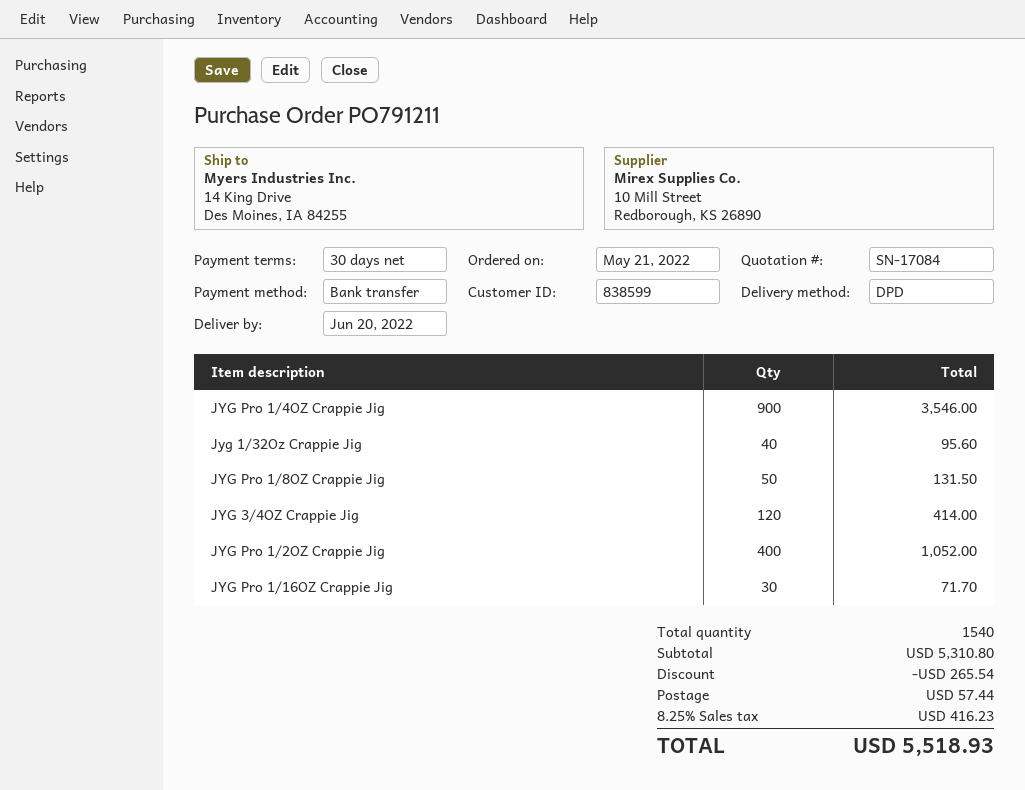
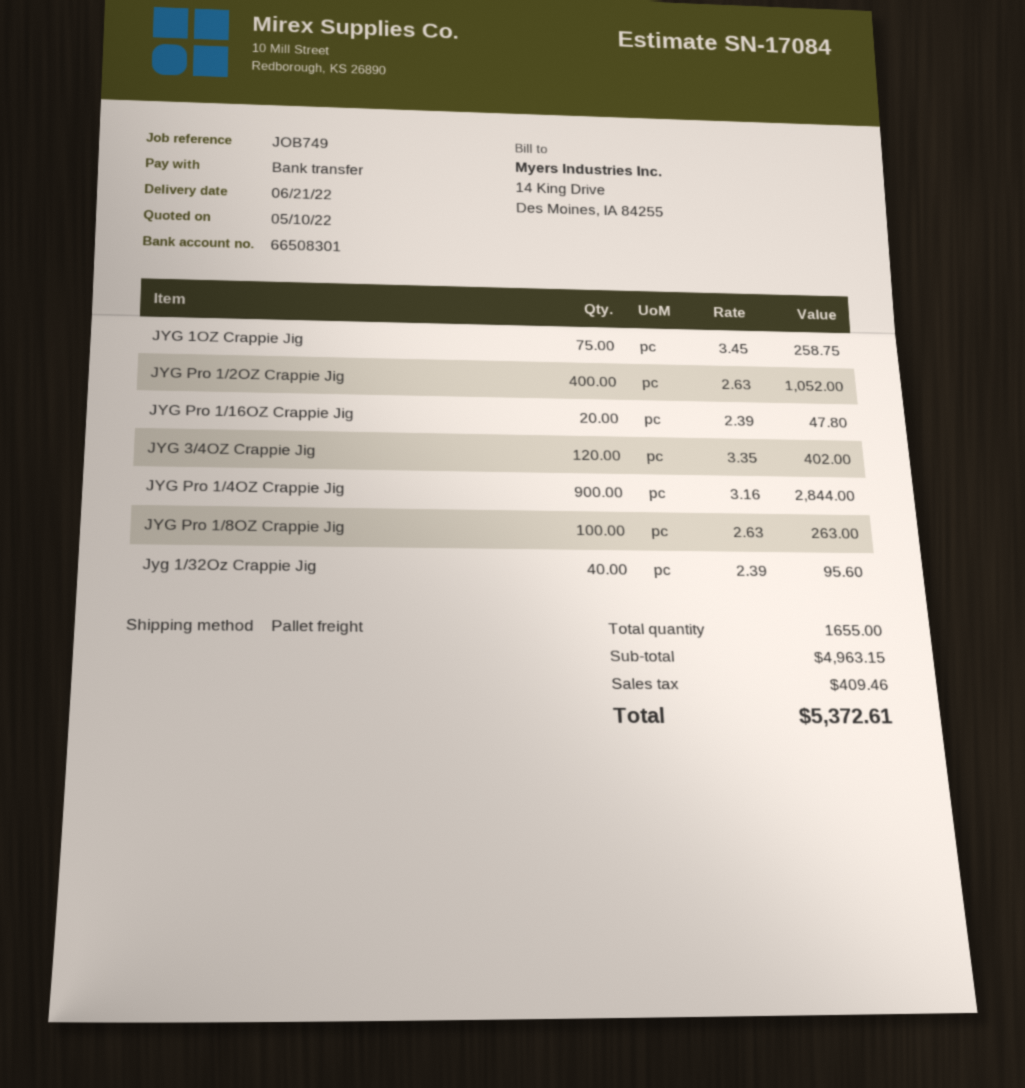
delivery date: 2022-06-20 -> 2022-06-21
shipping method: DPD -> pallet freight
JYG Pro 1/4OZ Crappie Jig: 900 for 3546.00 -> 900 for 2844.00
JYG Pro 1/8OZ Crappie Jig: 50 for 131.50 -> 100 for 263.00
JYG 3/4OZ Crappie Jig: 120 for 414.00 -> 120 for 402.00
JYG Pro 1/16OZ Crappie Jig: 30 for 71.70 -> 20 for 47.80
JYG 1OZ Crappie Jig: none -> 75 for 258.75
total quantity: 1540 -> 1655
subtotal: 5310.80 -> 4963.15
discount: 265.54 -> none
shipping: 57.44 -> none
tax: 416.23 -> 409.46
total: 5518.93 -> 5372.61

